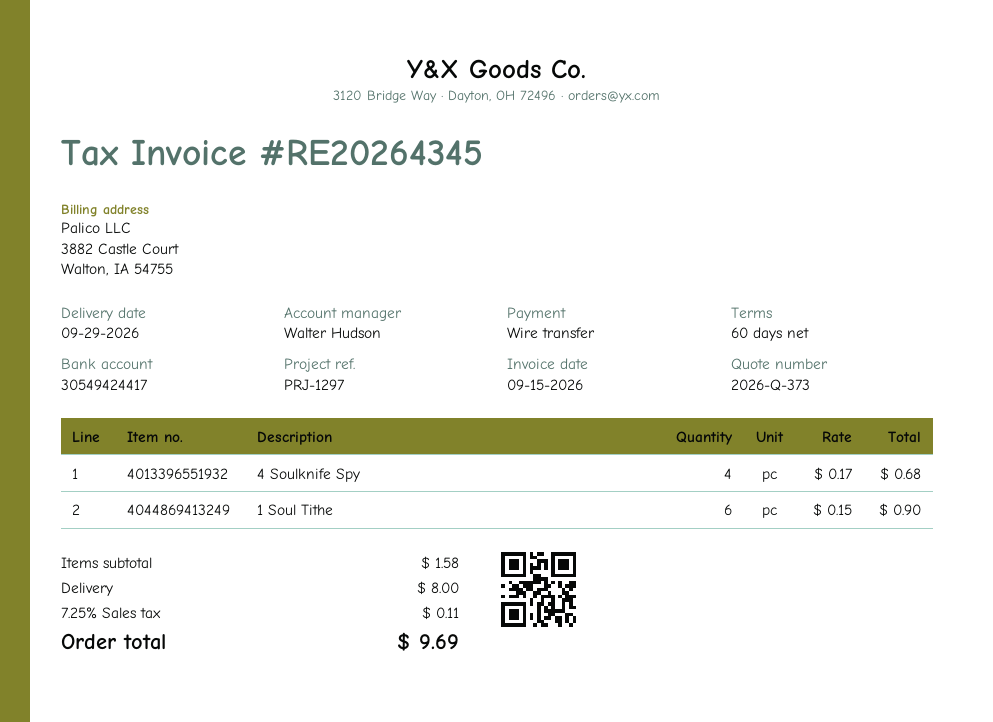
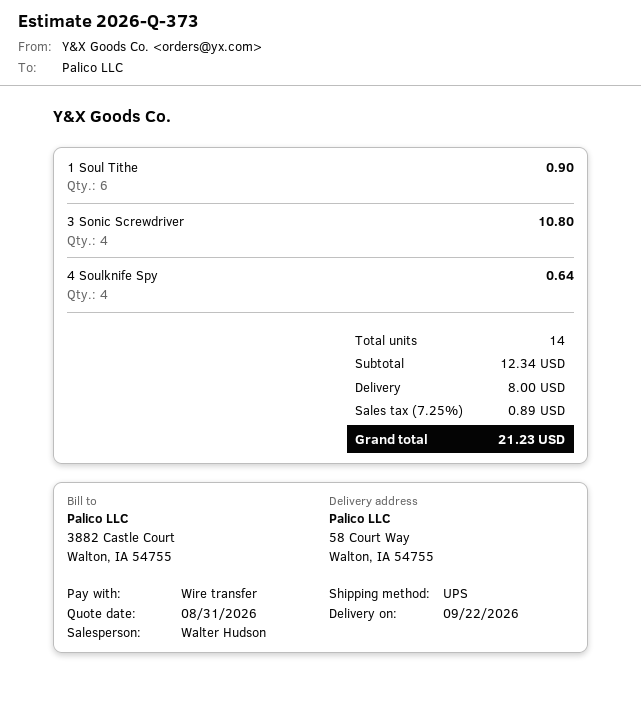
delivery date: 2026-09-29 -> 2026-09-22
4 Soulknife Spy: 4 for 0.68 -> 4 for 0.64
3 Sonic Screwdriver: none -> 4 for 10.80
subtotal: 1.58 -> 12.34
tax: 7.25% = 0.11 -> 7.25% = 0.89
total: 9.69 -> 21.23

